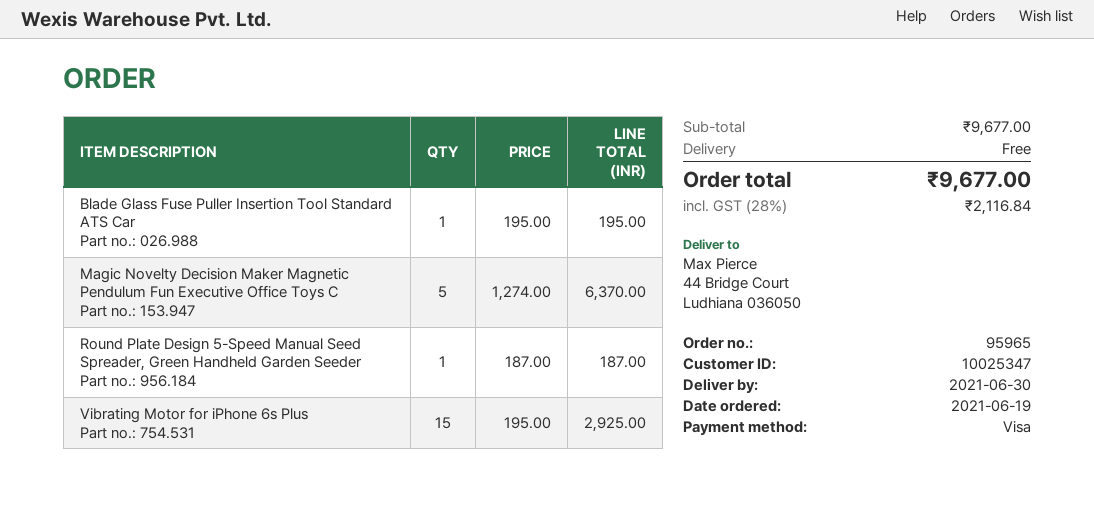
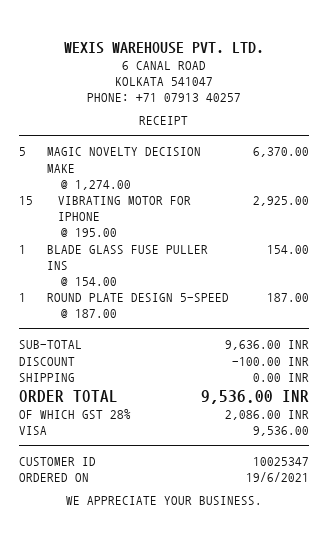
Blade Glass Fuse Puller Insertion Tool Standard ATS Car: 1 x 195.00 = 195.00 -> 1 x 154.00 = 154.00
subtotal: 9677.00 -> 9636.00
discount: none -> 100.00
tax: 28% = 2116.84 -> 28% = 2086.00
total: 9677.00 -> 9536.00

